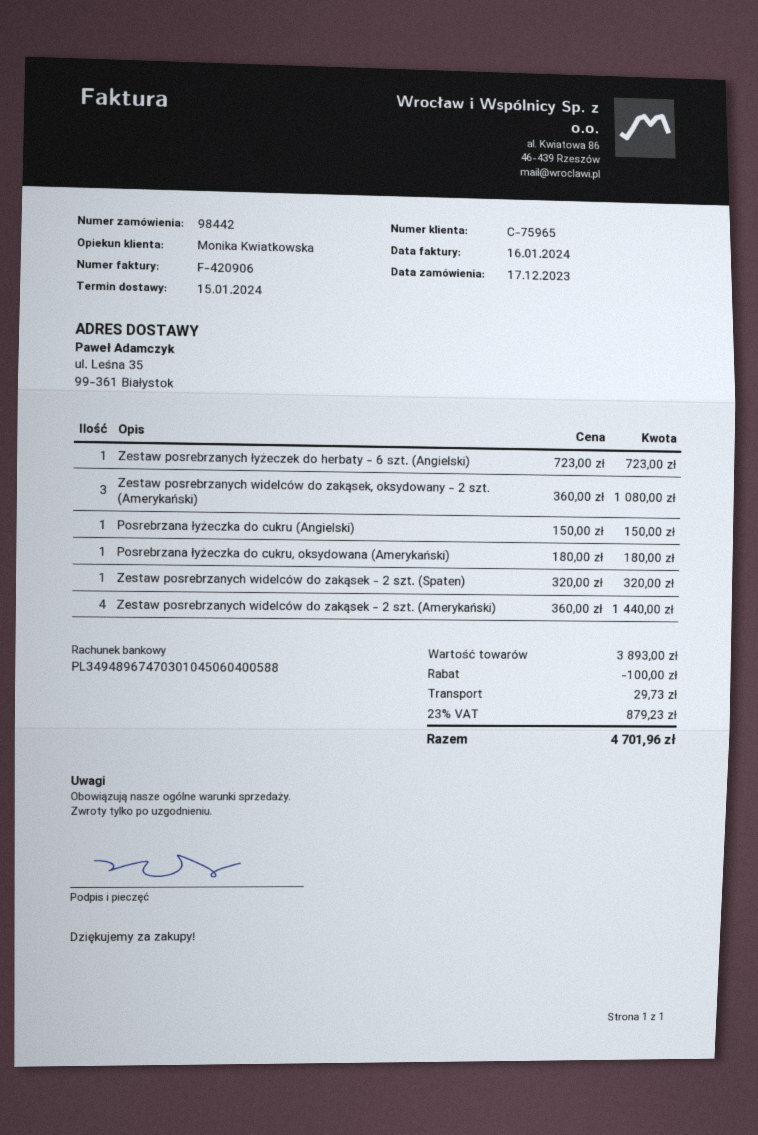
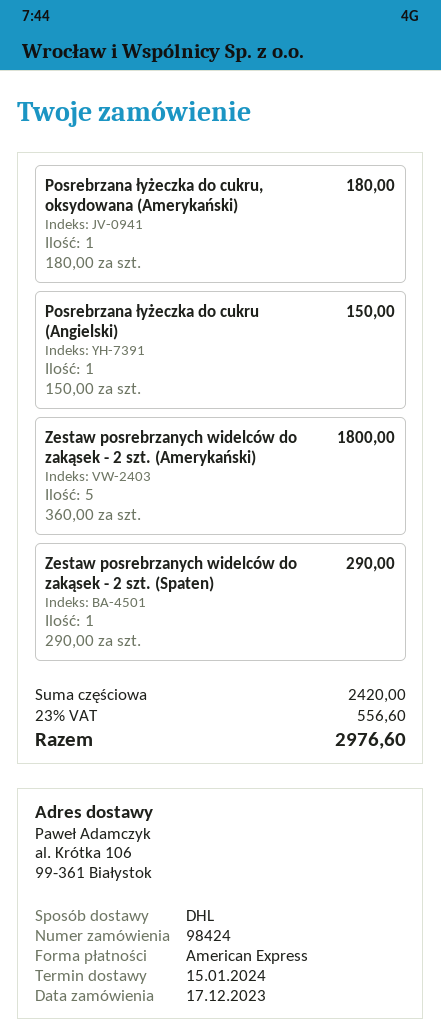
order number: 98442 -> 98424
ship to: ul. Leśna 35, 99-361 Białystok -> al. Krótka 106, 99-361 Białystok
Zestaw posrebrzanych łyżeczek do herbaty - 6 szt. (Angielski): 1 x 723.00 = 723.00 -> none
Zestaw posrebrzanych widelców do zakąsek, oksydowany - 2 szt. (Amerykański): 3 x 360.00 = 1080.00 -> none
Zestaw posrebrzanych widelców do zakąsek - 2 szt. (Spaten): 1 x 320.00 = 320.00 -> 1 x 290.00 = 290.00
Zestaw posrebrzanych widelców do zakąsek - 2 szt. (Amerykański): 4 x 360.00 = 1440.00 -> 5 x 360.00 = 1800.00
subtotal: 3893.00 -> 2420.00
discount: 100.00 -> none
shipping: 29.73 -> none
tax: 23% = 879.23 -> 23% = 556.60
total: 4701.96 -> 2976.60

